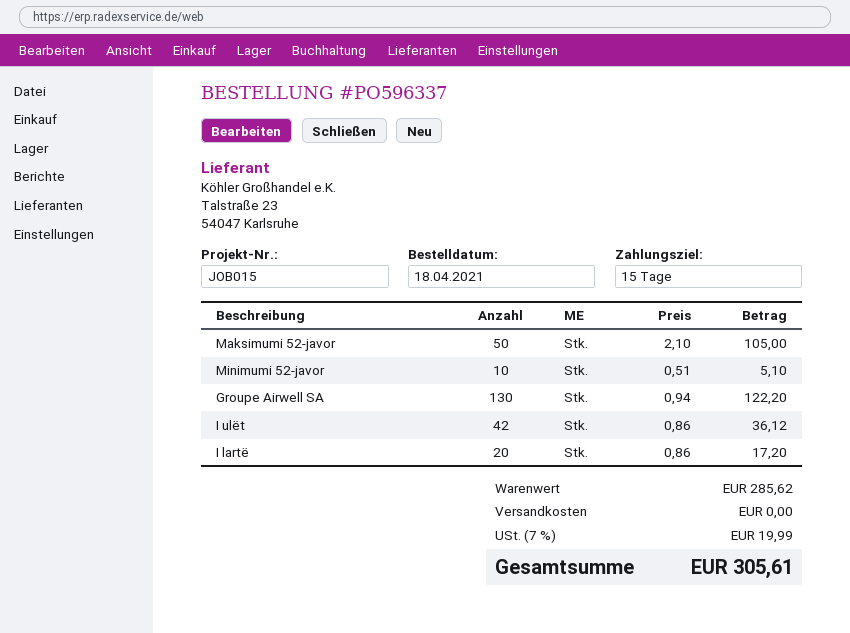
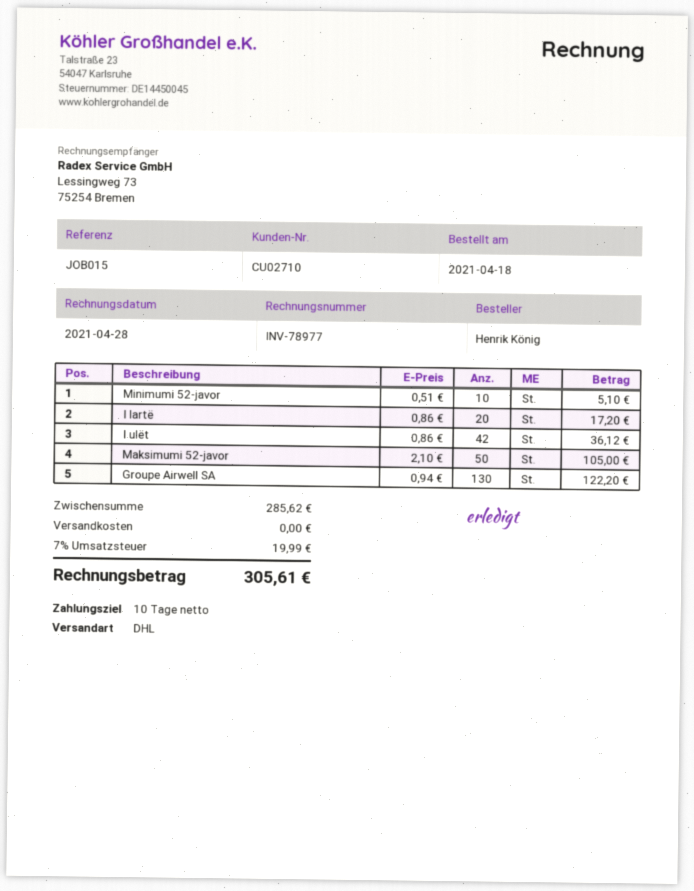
payment terms: 15 days -> 10 days

